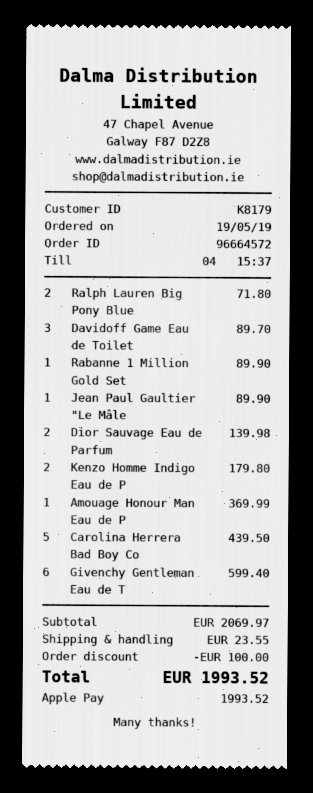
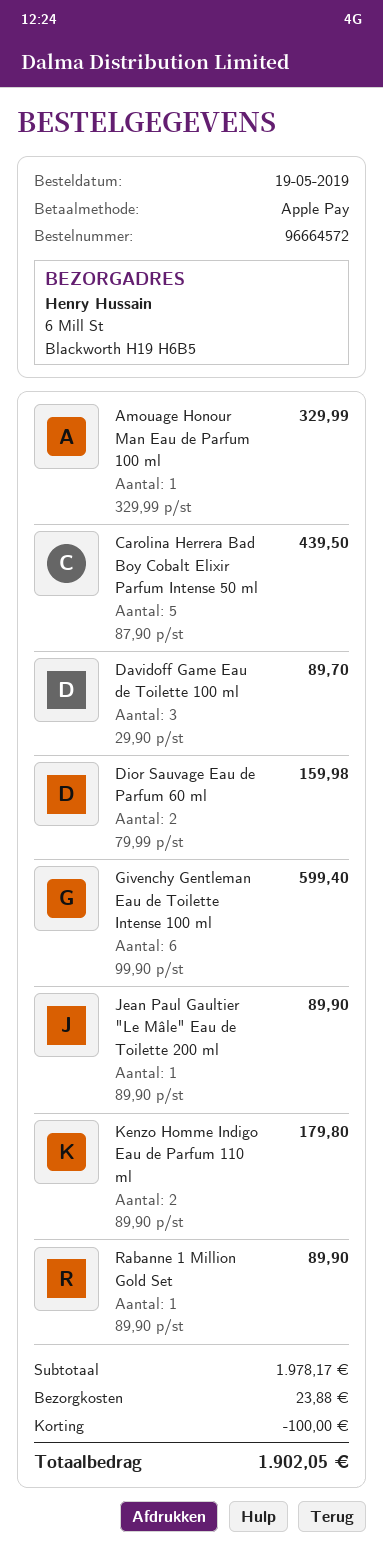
Ralph Lauren Big Pony Blue: 2 for 71.80 -> none
Dior Sauvage Eau de Parfum: 2 for 139.98 -> 2 for 159.98
Amouage Honour Man Eau de P: 1 for 369.99 -> 1 for 329.99
subtotal: 2069.97 -> 1978.17
shipping: 23.55 -> 23.88
total: 1993.52 -> 1902.05

